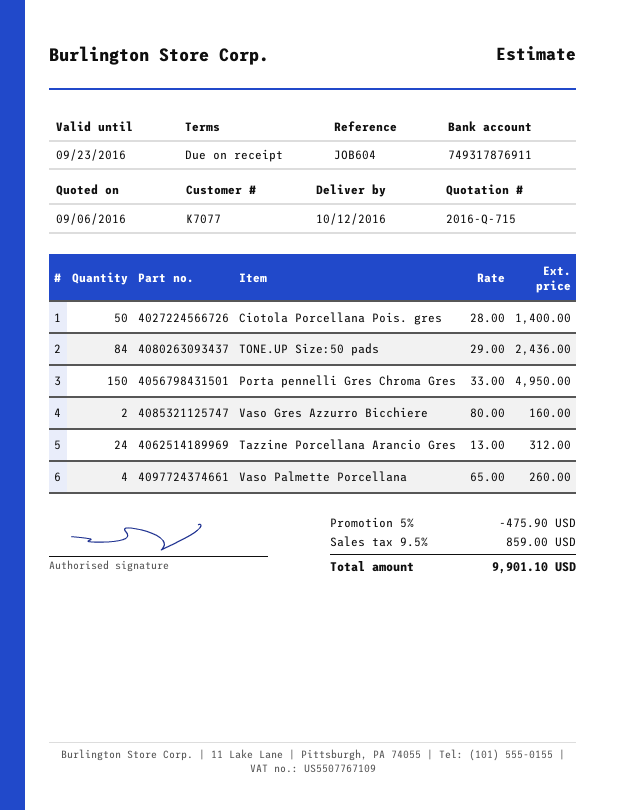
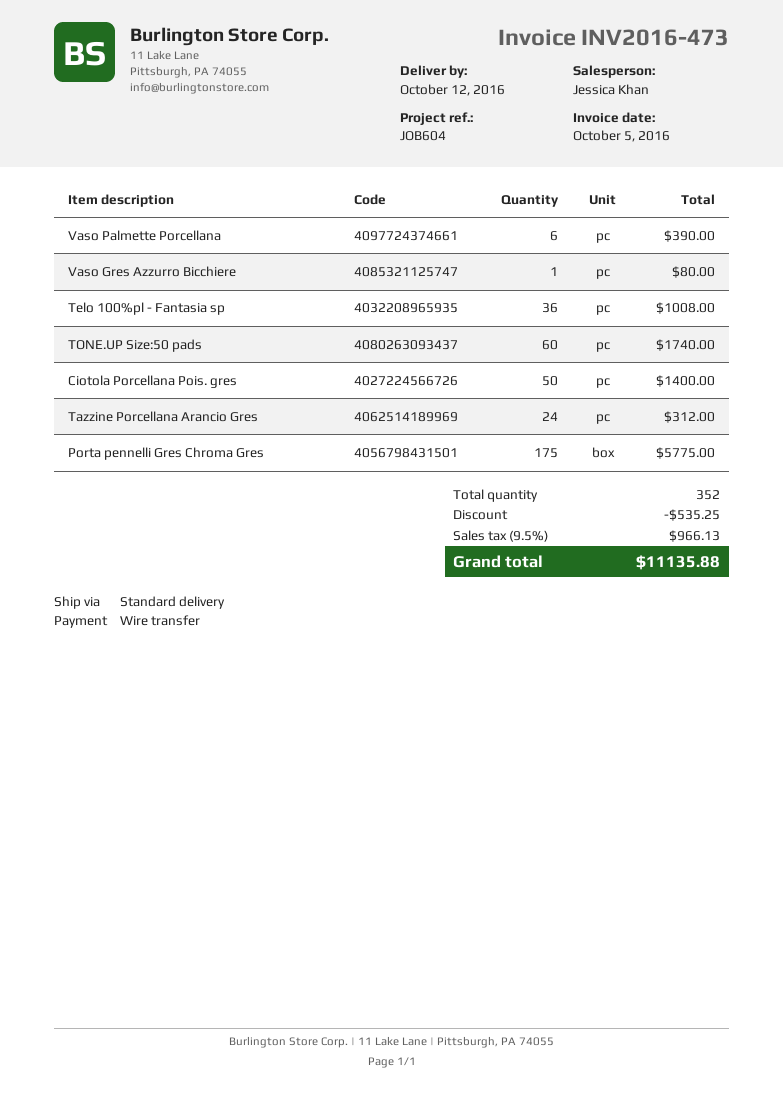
TONE.UP Size:50 pads: 84 for 2436.00 -> 60 for 1740.00
Porta pennelli Gres Chroma Gres: 150 for 4950.00 -> 175 for 5775.00
Vaso Gres Azzurro Bicchiere: 2 for 160.00 -> 1 for 80.00
Vaso Palmette Porcellana: 4 for 260.00 -> 6 for 390.00
Telo 100%pl - Fantasia sp: none -> 36 for 1008.00
discount: 475.90 -> 535.25
tax: 9.5% = 859.00 -> 9.5% = 966.13
total: 9901.10 -> 11135.88

